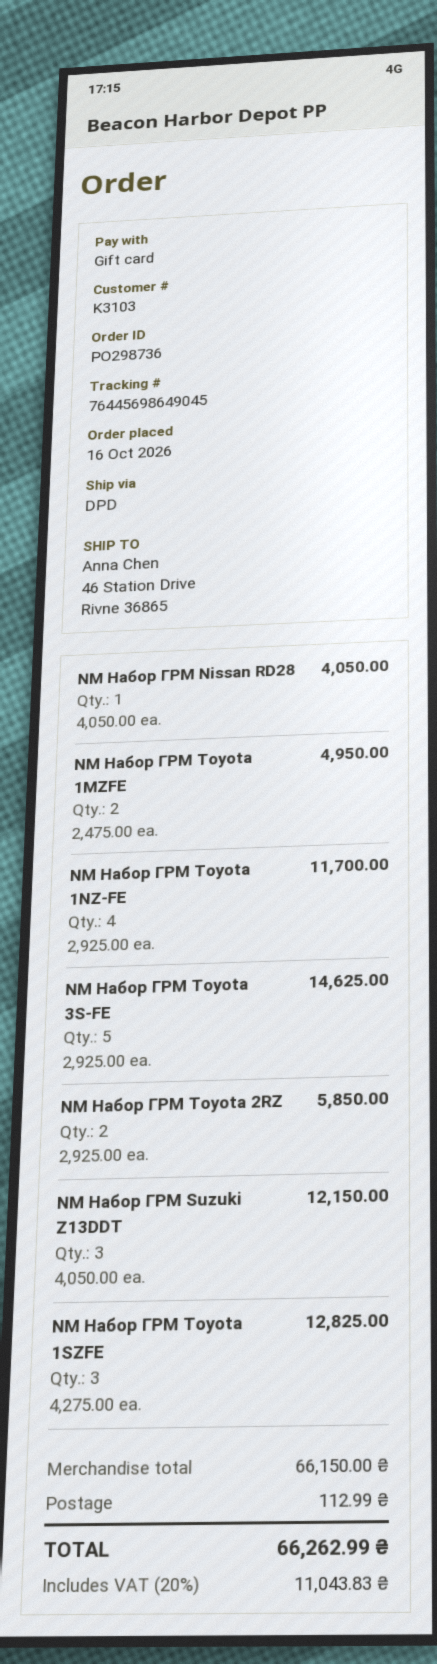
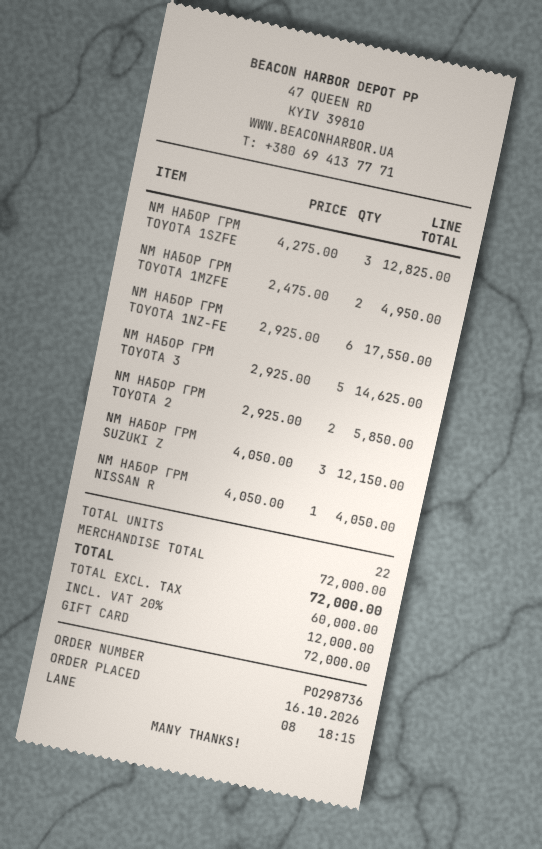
NM Набор ГРМ Toyota 1NZ-FE: 4 x 2925.00 = 11700.00 -> 6 x 2925.00 = 17550.00
subtotal: 66150.00 -> 72000.00
shipping: 112.99 -> none
tax: 20% = 11043.83 -> 20% = 12000.00
total: 66262.99 -> 72000.00

